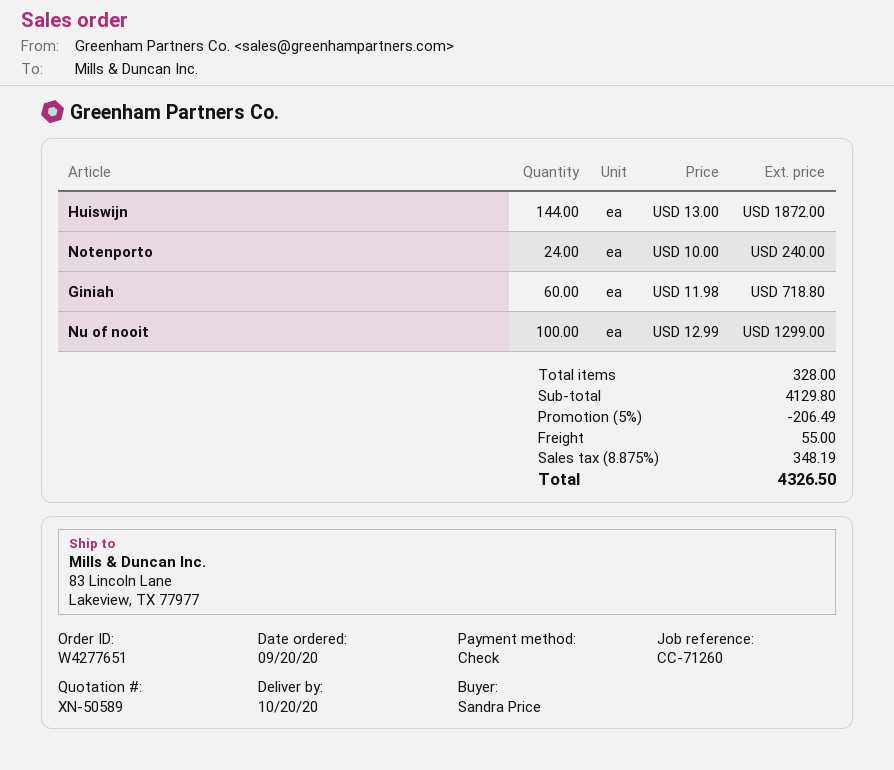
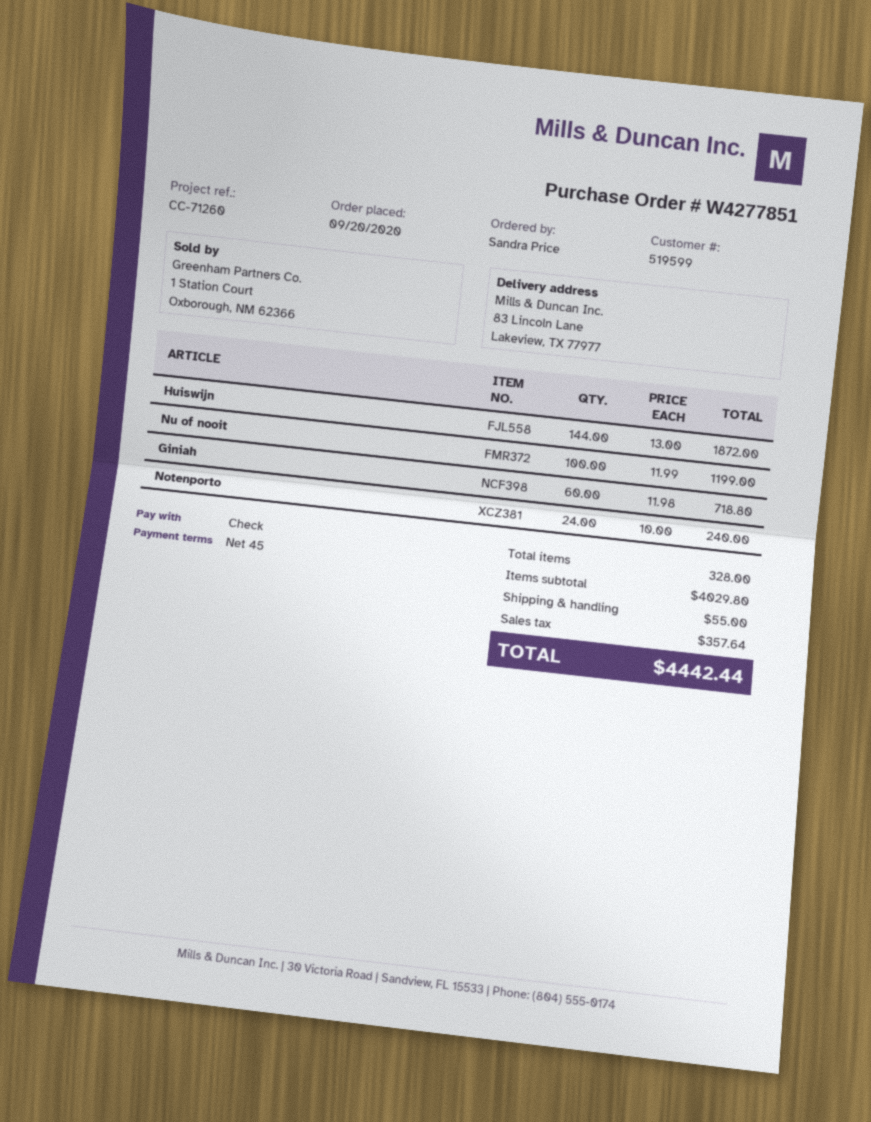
order number: W4277651 -> W4277851
Nu of nooit: 100 x 12.99 = 1299.00 -> 100 x 11.99 = 1199.00
subtotal: 4129.80 -> 4029.80
discount: 5% = 206.49 -> none
tax: 348.19 -> 357.64
total: 4326.50 -> 4442.44

